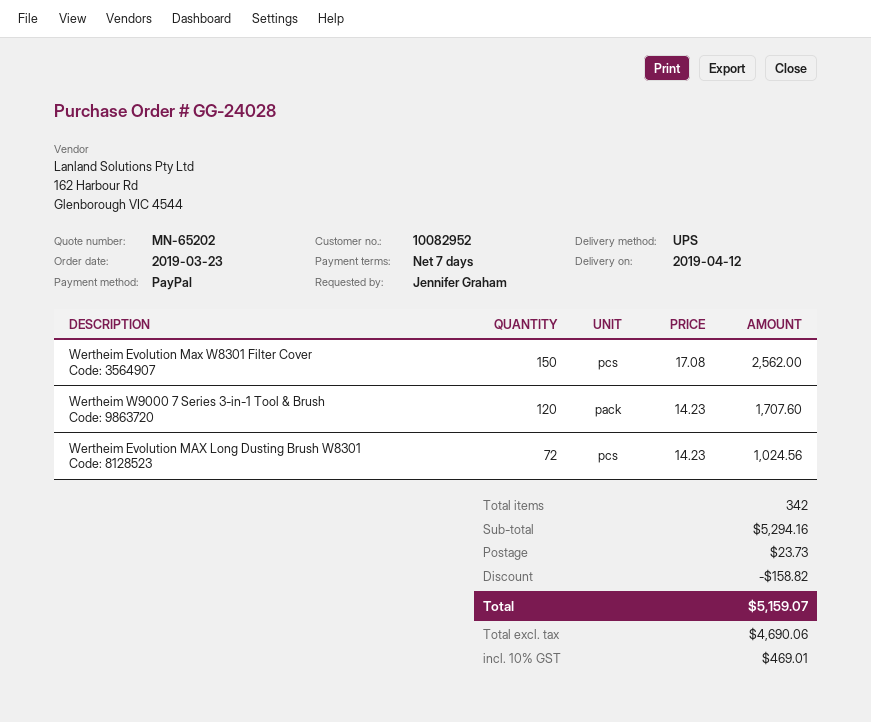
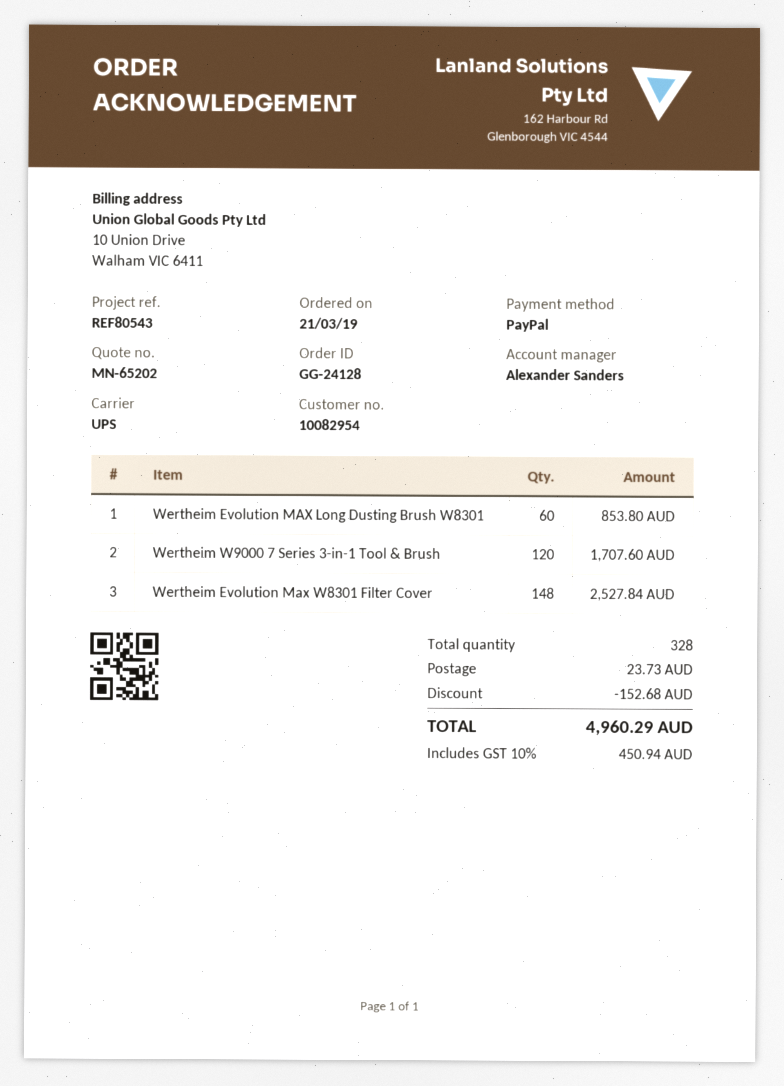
order number: GG-24028 -> GG-24128
order date: 2019-03-23 -> 2019-03-21
customer number: 10082952 -> 10082954
Wertheim Evolution Max W8301 Filter Cover: 150 for 2562.00 -> 148 for 2527.84
Wertheim Evolution MAX Long Dusting Brush W8301: 72 for 1024.56 -> 60 for 853.80
total quantity: 342 -> 328
discount: 158.82 -> 152.68
tax: 10% = 469.01 -> 10% = 450.94
total: 5159.07 -> 4960.29

